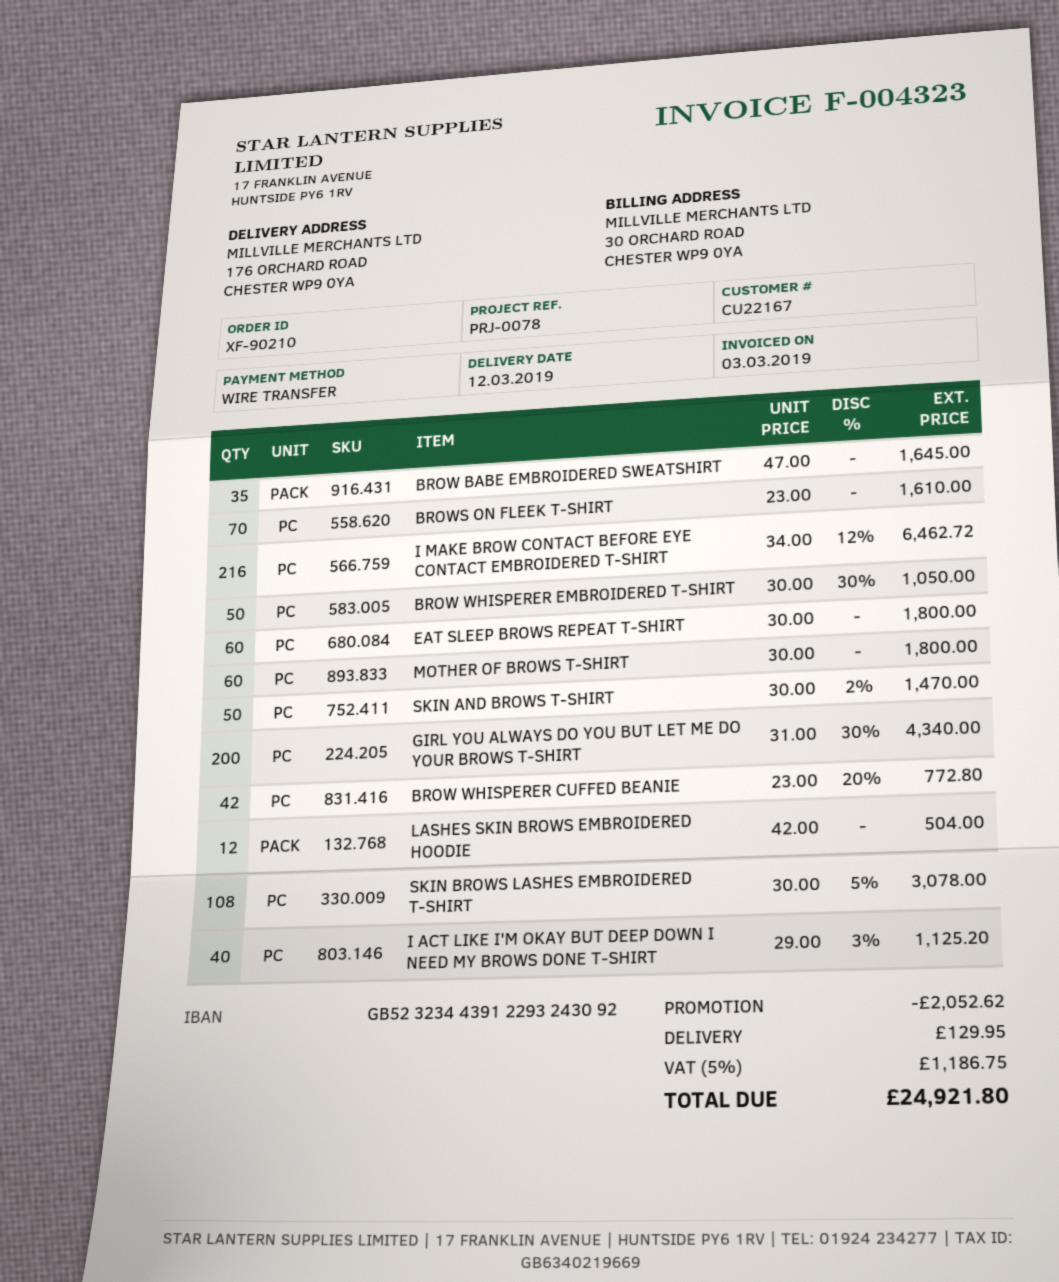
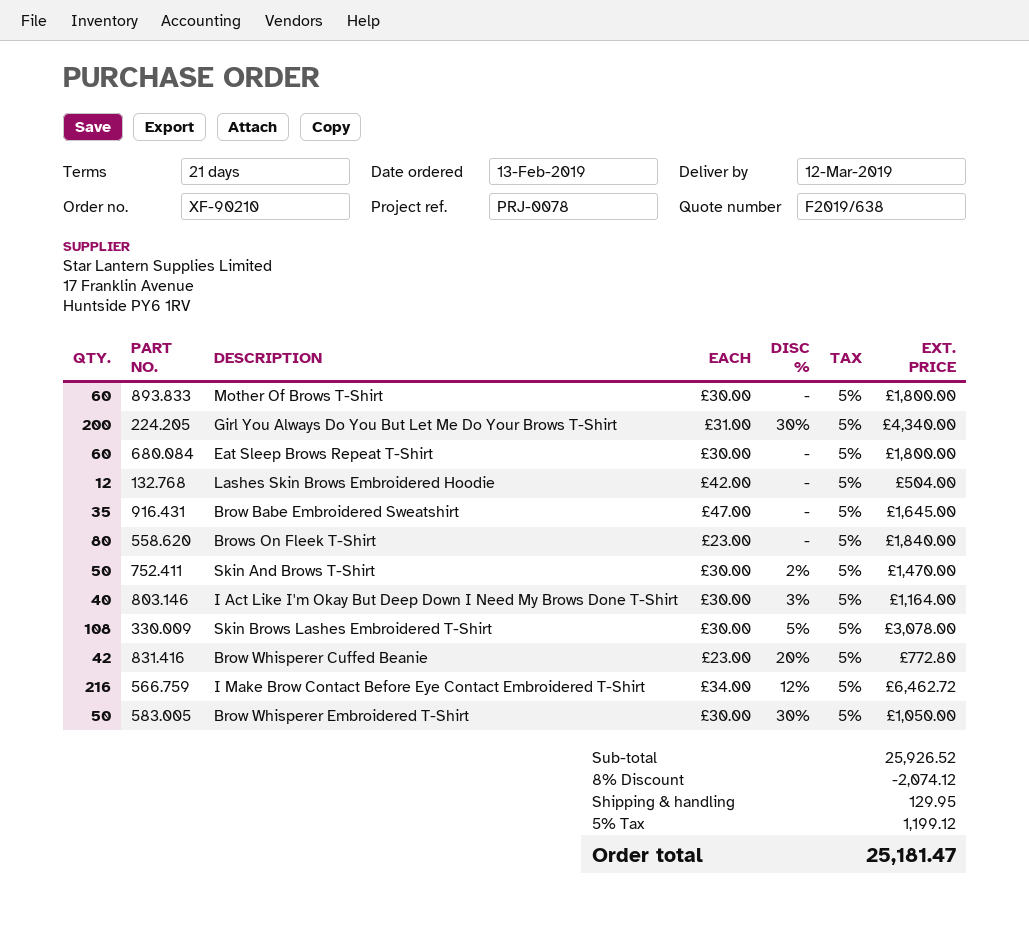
BROWS ON FLEEK T-SHIRT: 70 x 23.00 = 1610.00 -> 80 x 23.00 = 1840.00
I ACT LIKE I'M OKAY BUT DEEP DOWN I NEED MY BROWS DONE T-SHIRT: 40 x 29.00 - 3% = 1125.20 -> 40 x 30.00 - 3% = 1164.00
discount: 2052.62 -> 2074.12
tax: 5% = 1186.75 -> 5% = 1199.12
total: 24921.80 -> 25181.47

